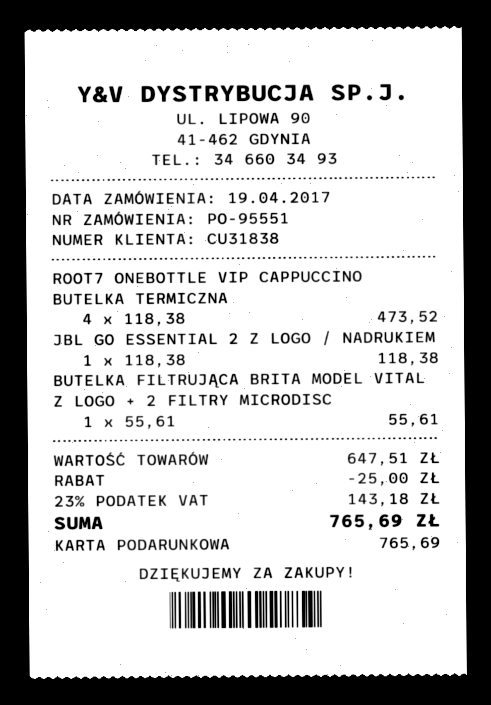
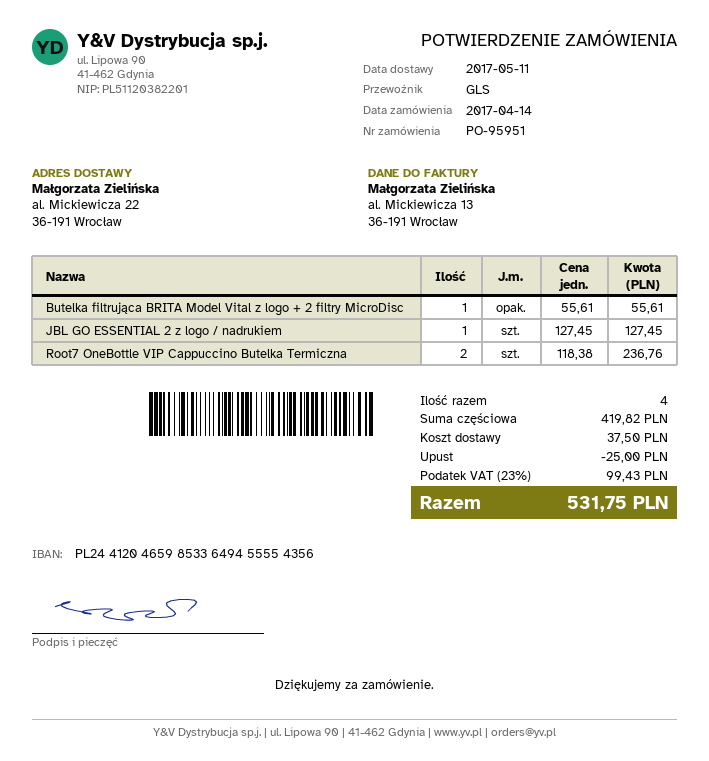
order number: PO-95551 -> PO-95951
order date: 2017-04-19 -> 2017-04-14
ROOT7 ONEBOTTLE VIP CAPPUCCINO BUTELKA TERMICZNA: 4 x 118.38 = 473.52 -> 2 x 118.38 = 236.76
JBL GO ESSENTIAL 2 Z LOGO / NADRUKIEM: 1 x 118.38 = 118.38 -> 1 x 127.45 = 127.45
subtotal: 647.51 -> 419.82
shipping: none -> 37.50
tax: 23% = 143.18 -> 23% = 99.43
total: 765.69 -> 531.75

